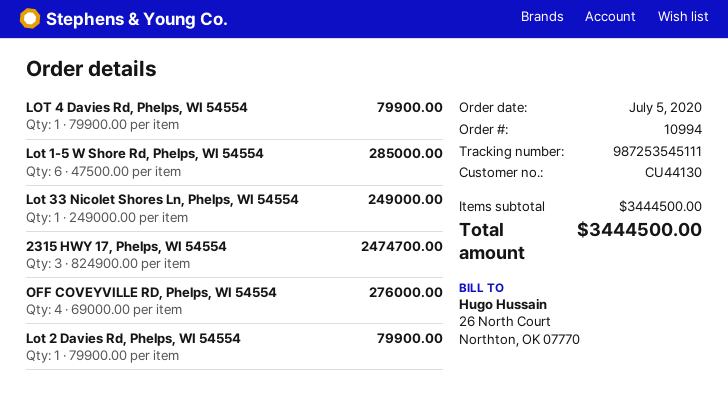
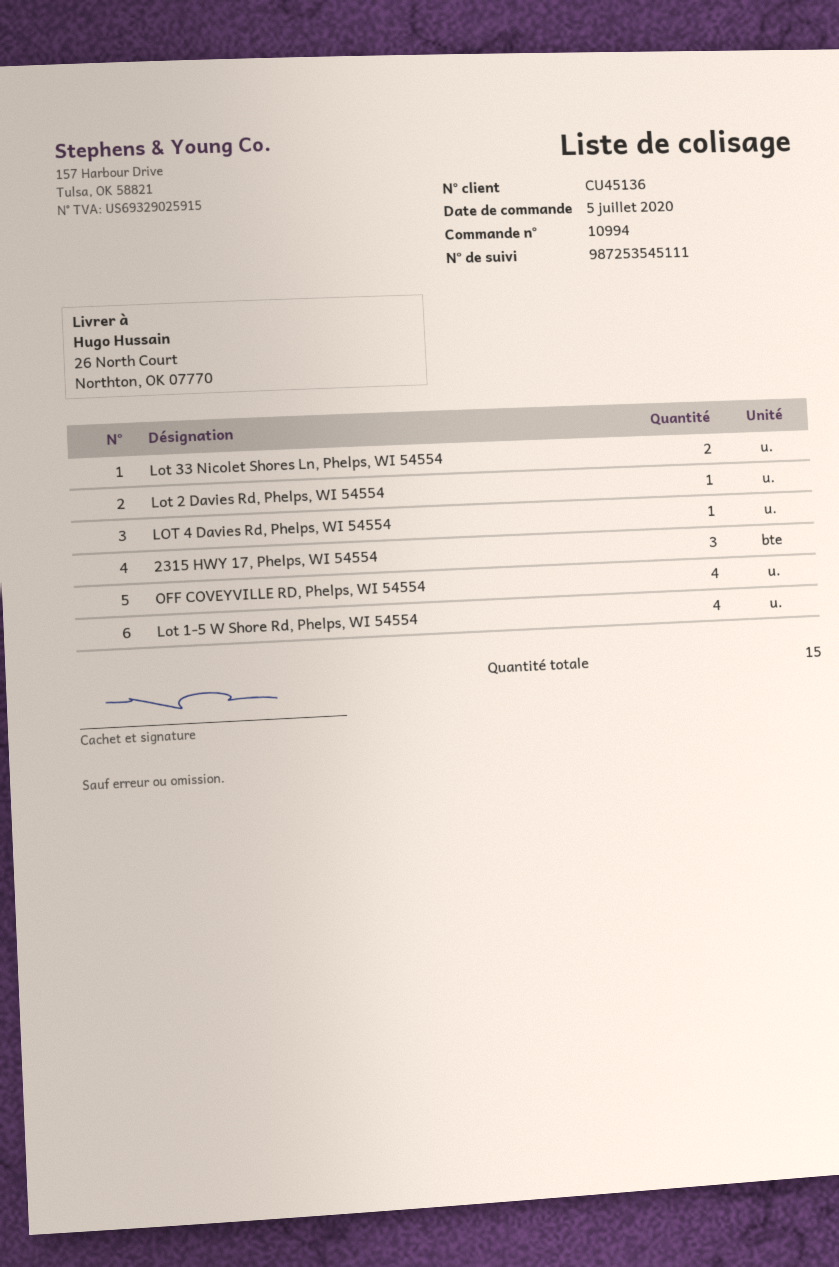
customer number: CU44130 -> CU45136
Lot 1-5 W Shore Rd, Phelps, WI 54554: 6 -> 4
Lot 33 Nicolet Shores Ln, Phelps, WI 54554: 1 -> 2

